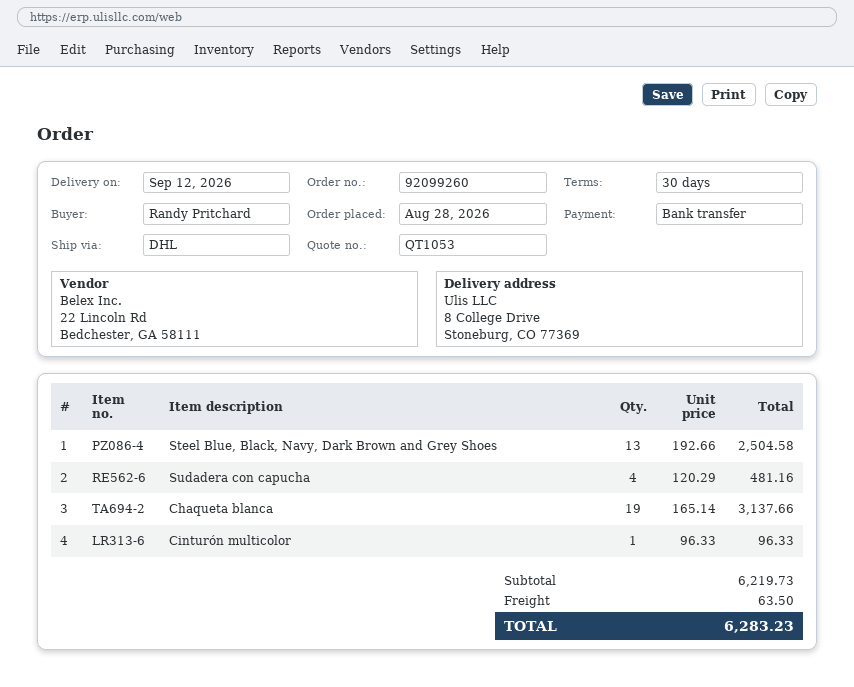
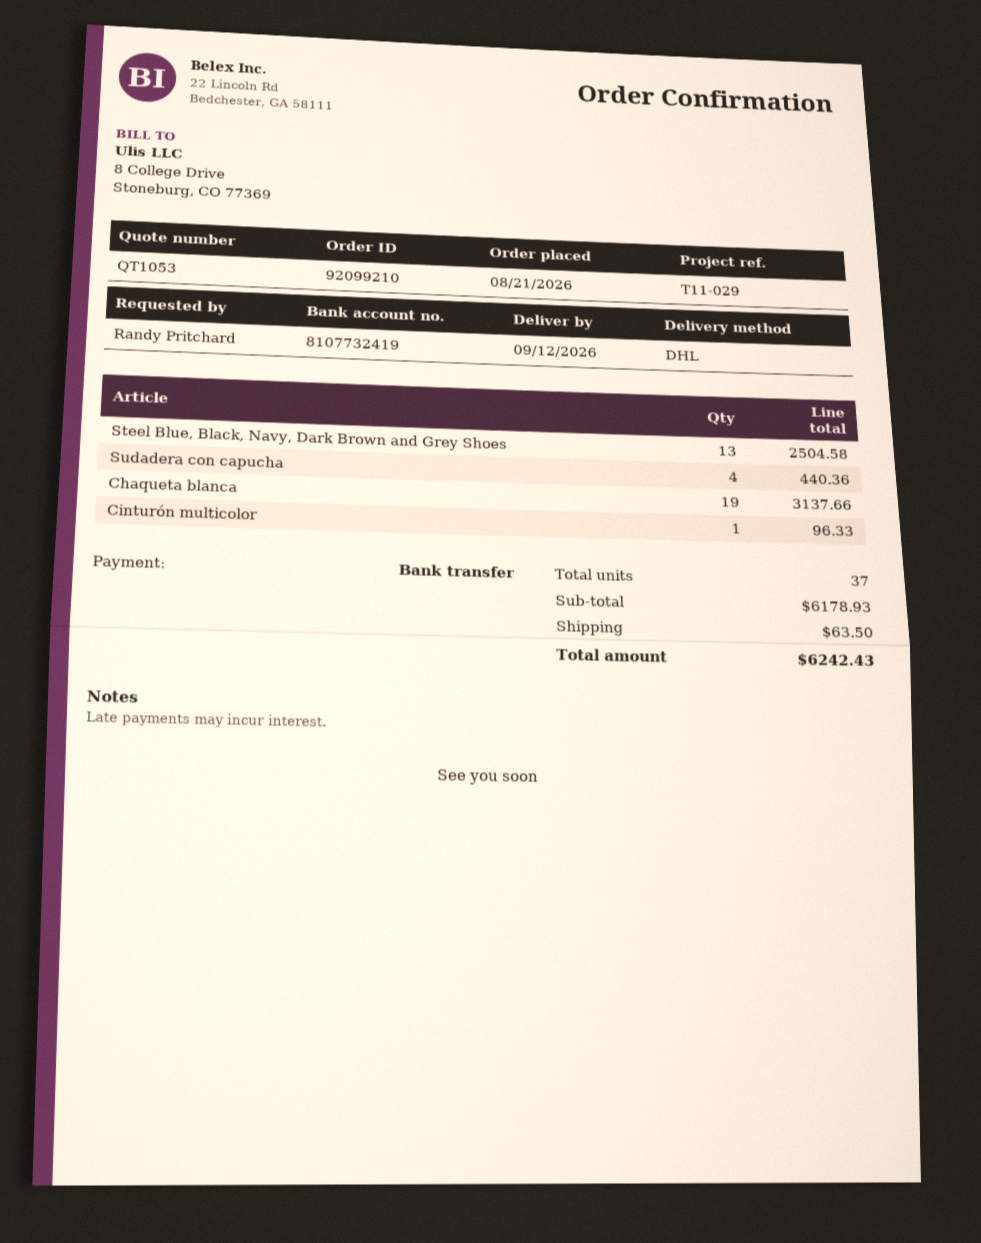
order number: 92099260 -> 92099210
order date: 2026-08-28 -> 2026-08-21
Sudadera con capucha: 4 for 481.16 -> 4 for 440.36
subtotal: 6219.73 -> 6178.93
total: 6283.23 -> 6242.43

